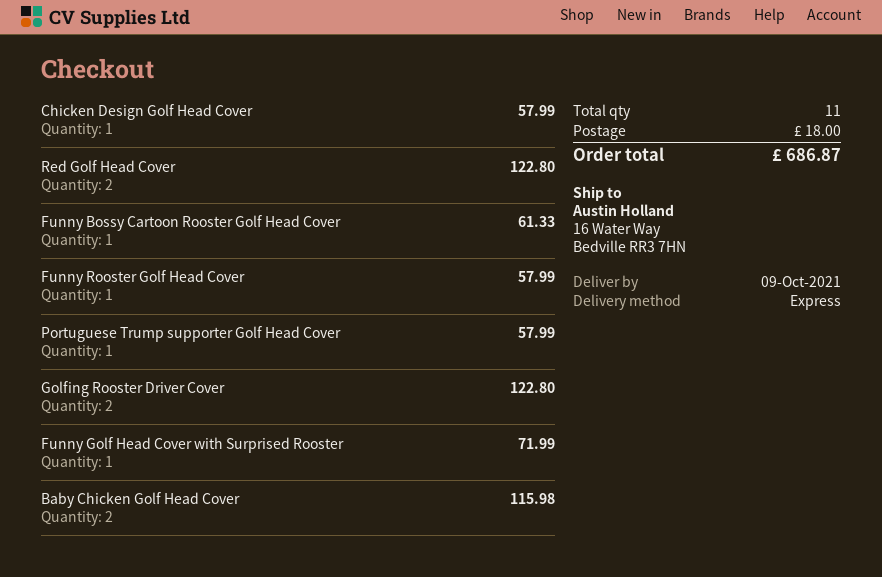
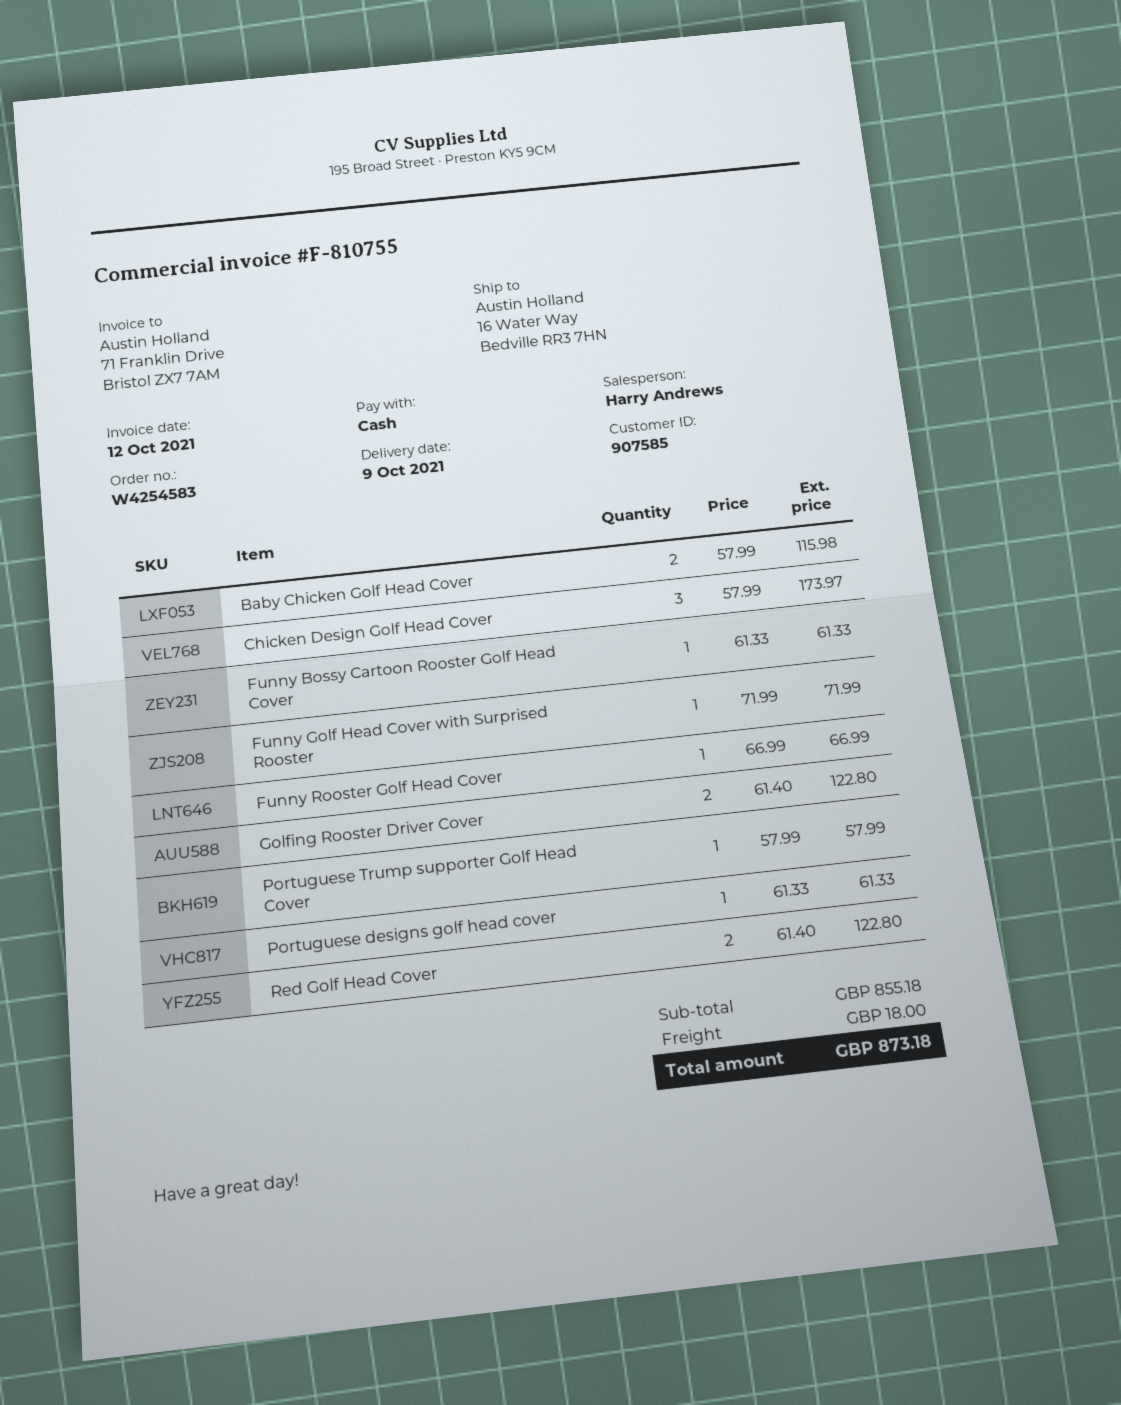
Chicken Design Golf Head Cover: 1 for 57.99 -> 3 for 173.97
Funny Rooster Golf Head Cover: 1 for 57.99 -> 1 for 66.99
Portuguese designs golf head cover: none -> 1 for 61.33
total: 686.87 -> 873.18

